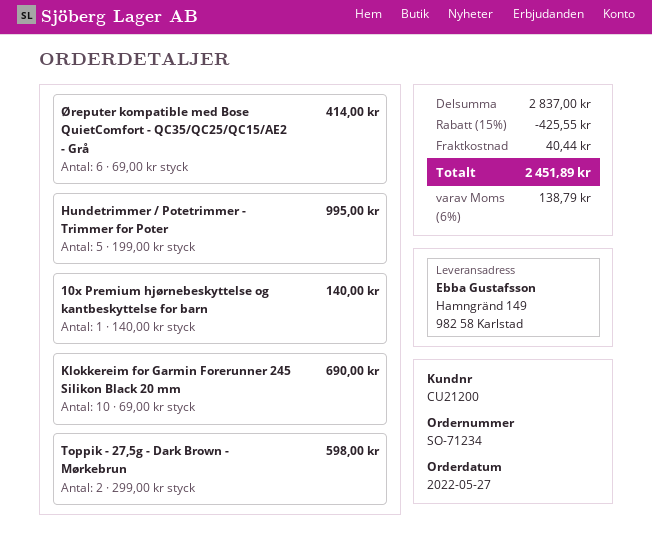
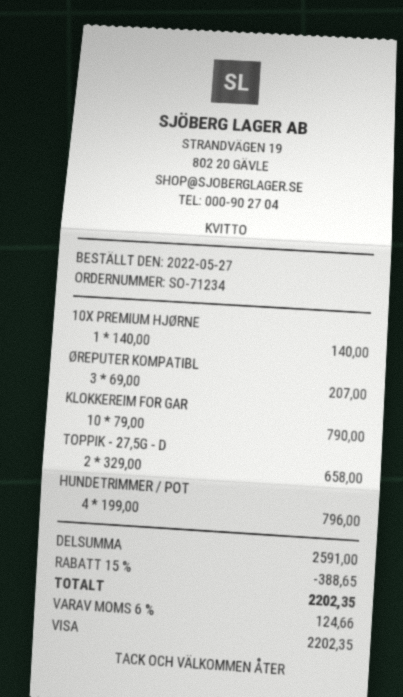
Øreputer kompatible med Bose QuietComfort - QC35/QC25/QC15/AE2 - Grå: 6 x 69.00 = 414.00 -> 3 x 69.00 = 207.00
Hundetrimmer / Potetrimmer - Trimmer for Poter: 5 x 199.00 = 995.00 -> 4 x 199.00 = 796.00
Klokkereim for Garmin Forerunner 245 Silikon Black 20 mm: 10 x 69.00 = 690.00 -> 10 x 79.00 = 790.00
Toppik - 27,5g - Dark Brown - Mørkebrun: 2 x 299.00 = 598.00 -> 2 x 329.00 = 658.00
subtotal: 2837.00 -> 2591.00
discount: 15% = 425.55 -> 15% = 388.65
shipping: 40.44 -> none
tax: 6% = 138.79 -> 6% = 124.66
total: 2451.89 -> 2202.35

